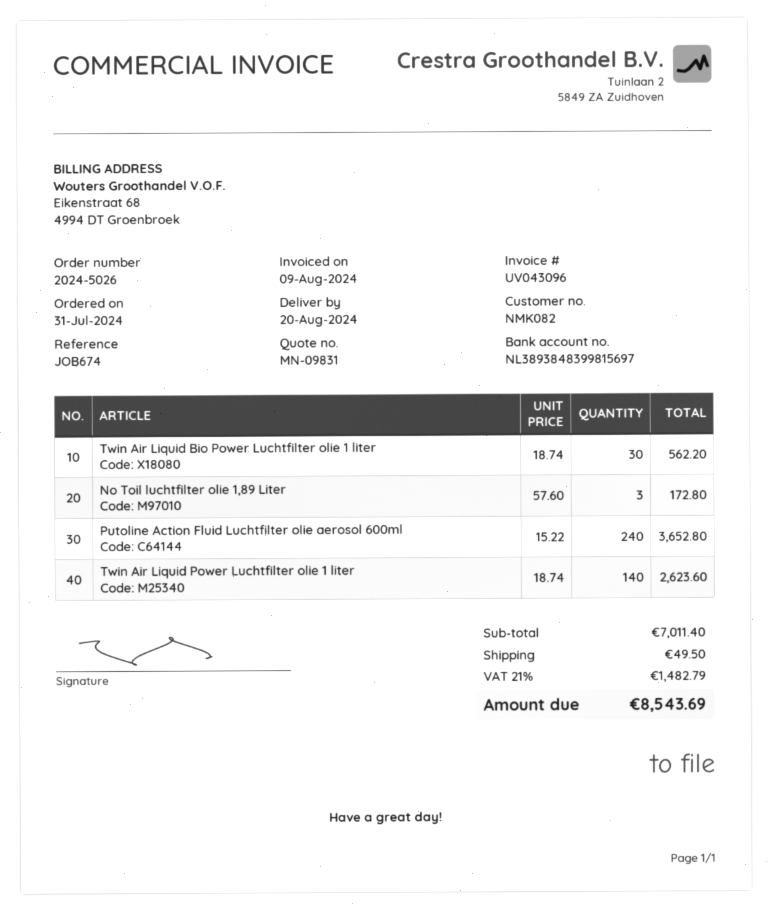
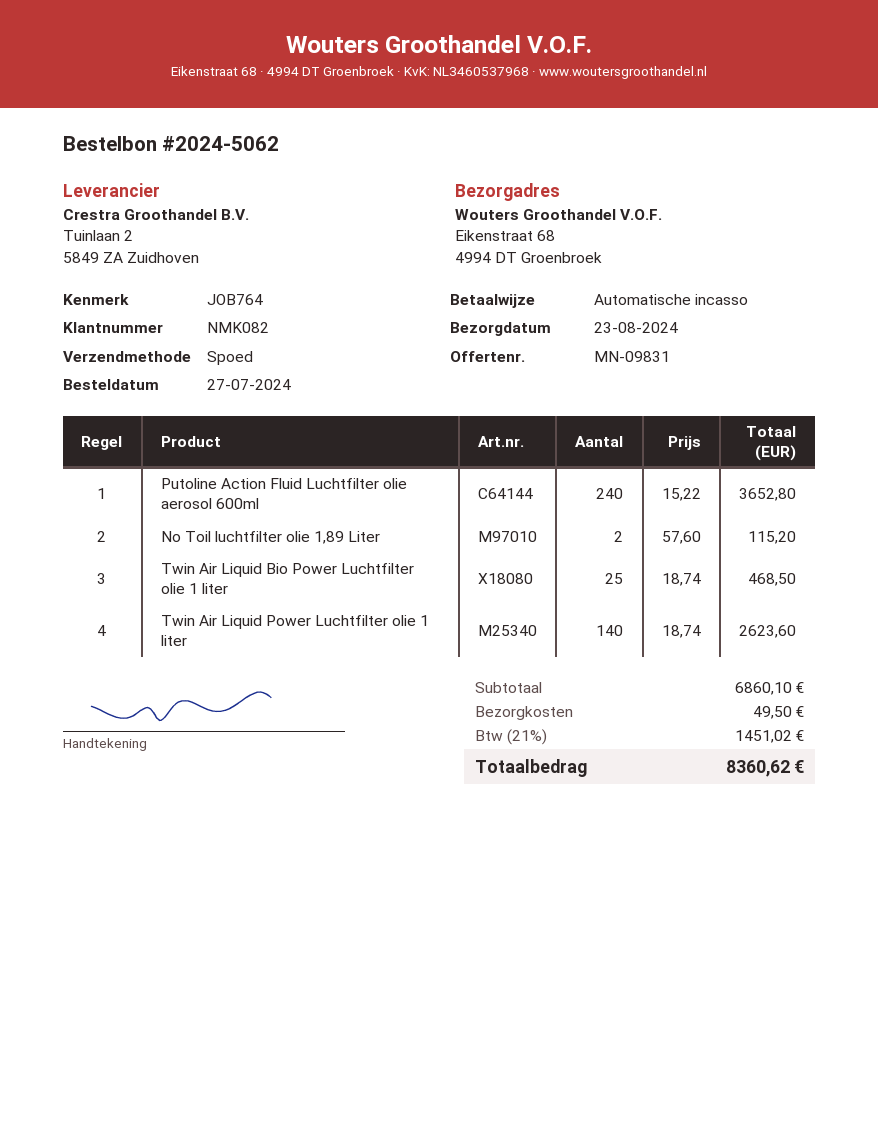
order number: 2024-5026 -> 2024-5062
order date: 2024-07-31 -> 2024-07-27
delivery date: 2024-08-20 -> 2024-08-23
reference: JOB674 -> JOB764
Twin Air Liquid Bio Power Luchtfilter olie 1 liter: 30 x 18.74 = 562.20 -> 25 x 18.74 = 468.50
No Toil luchtfilter olie 1,89 Liter: 3 x 57.60 = 172.80 -> 2 x 57.60 = 115.20
subtotal: 7011.40 -> 6860.10
tax: 21% = 1482.79 -> 21% = 1451.02
total: 8543.69 -> 8360.62

